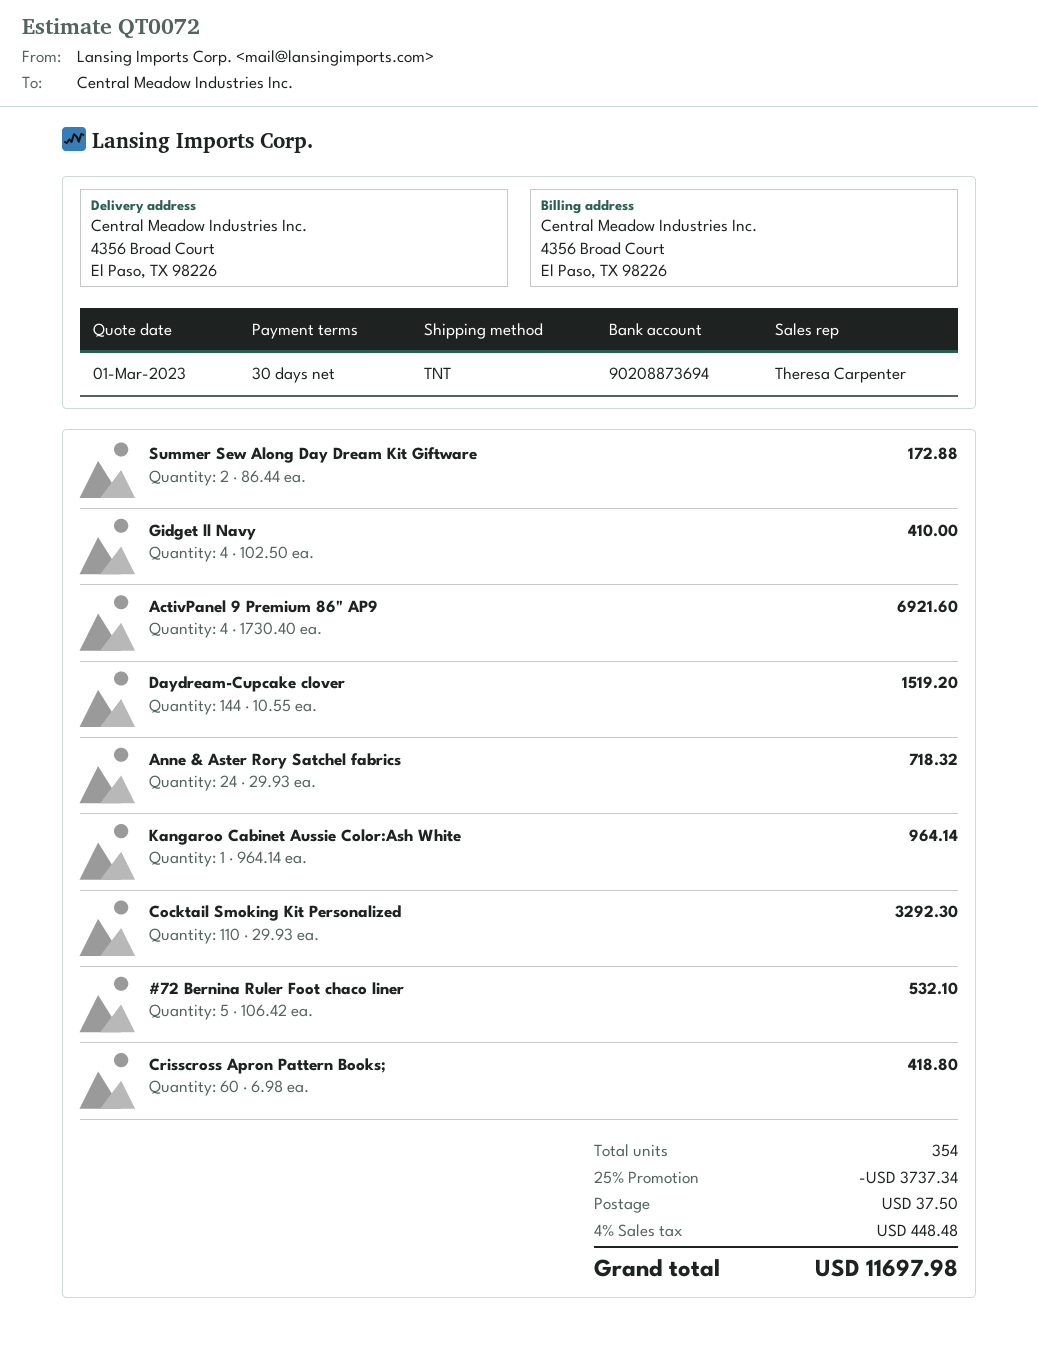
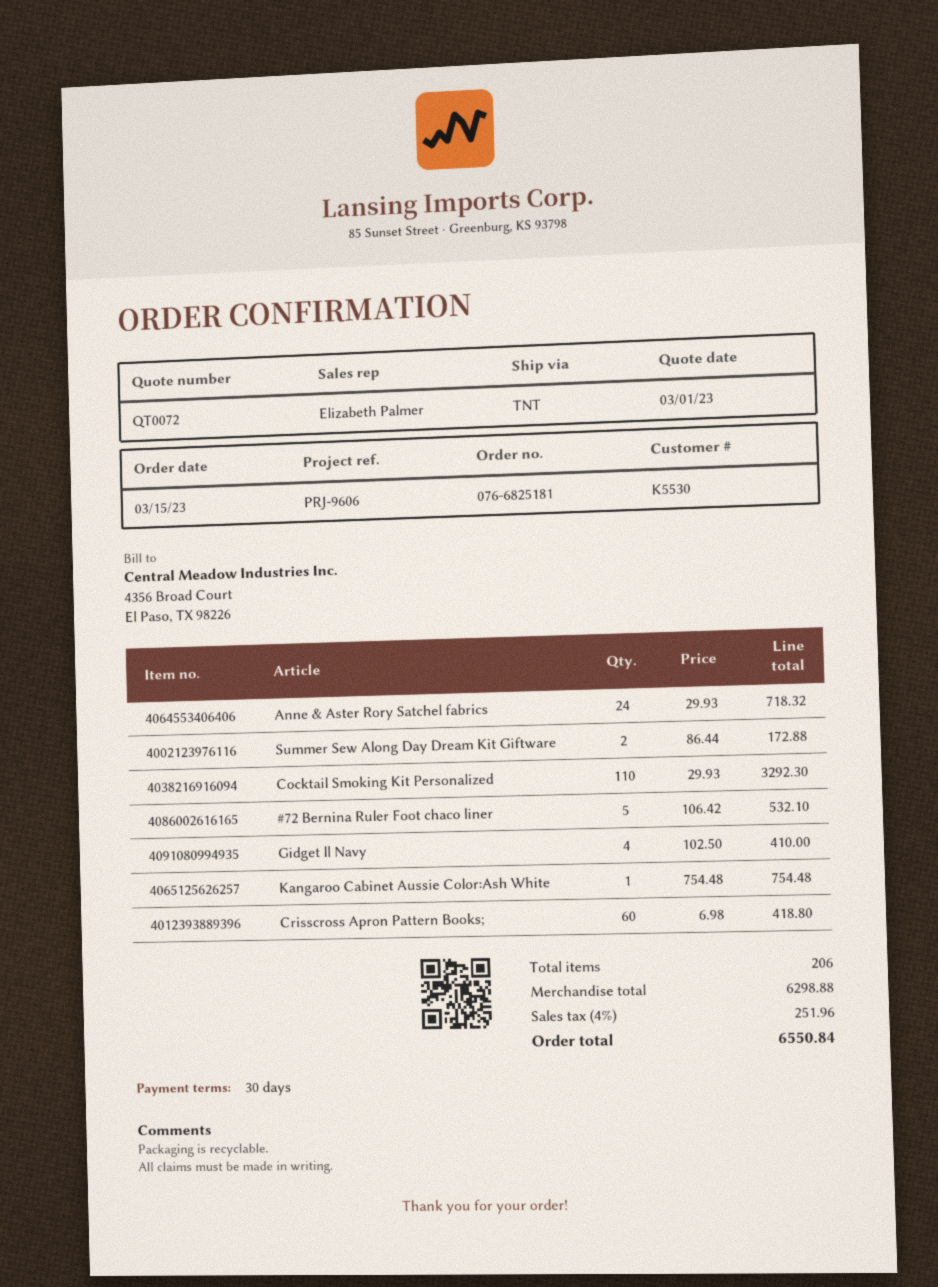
sales rep: Theresa Carpenter -> Elizabeth Palmer
ActivPanel 9 Premium 86" AP9: 4 x 1730.40 = 6921.60 -> none
Daydream-Cupcake clover: 144 x 10.55 = 1519.20 -> none
Kangaroo Cabinet Aussie Color:Ash White: 1 x 964.14 = 964.14 -> 1 x 754.48 = 754.48
total quantity: 354 -> 206
discount: 25% = 3737.34 -> none
shipping: 37.50 -> none
tax: 4% = 448.48 -> 4% = 251.96
total: 11697.98 -> 6550.84

